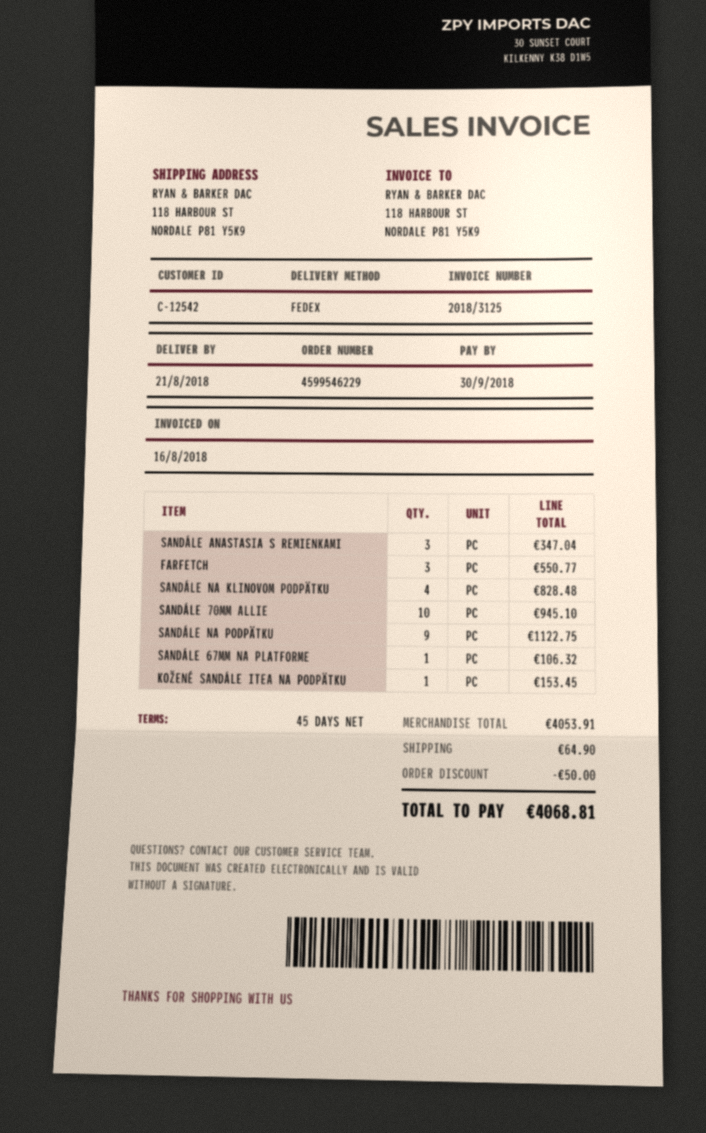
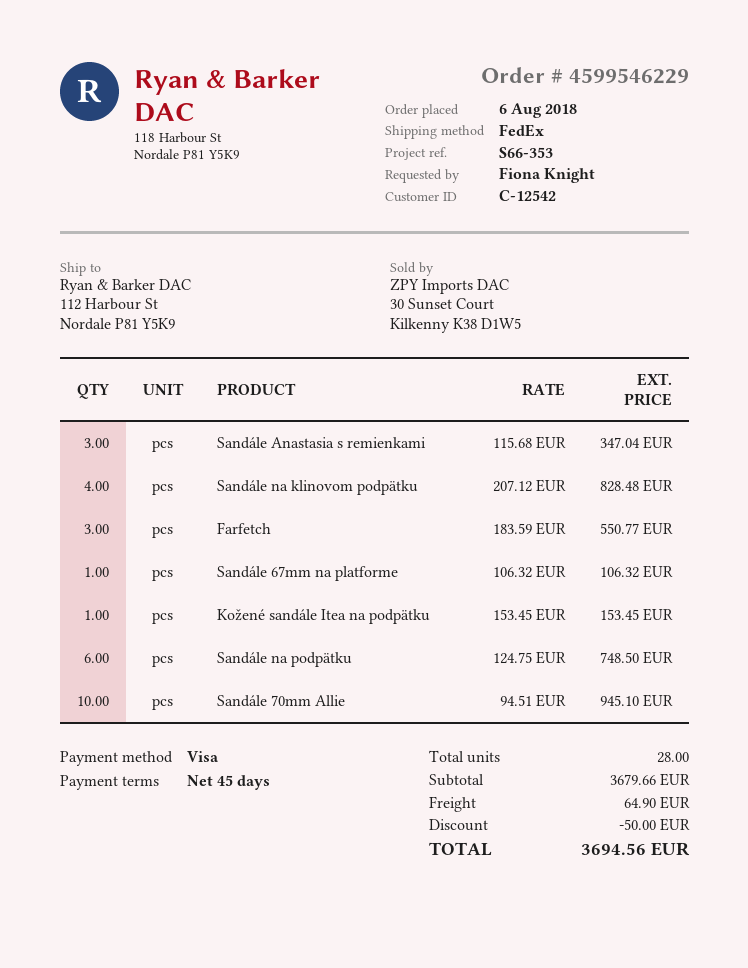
ship to: 118 HARBOUR ST, NORDALE P81 Y5K9 -> 112 Harbour St, Nordale P81 Y5K9
SANDÁLE NA PODPÄTKU: 9 for 1122.75 -> 6 for 748.50
subtotal: 4053.91 -> 3679.66
total: 4068.81 -> 3694.56

